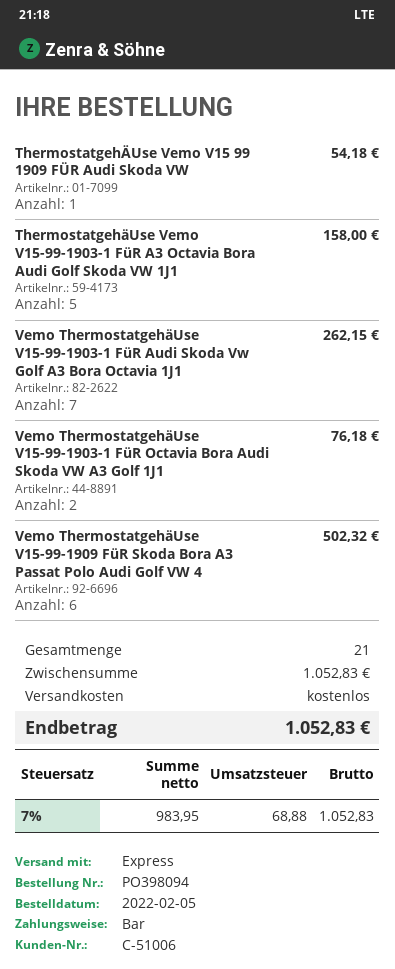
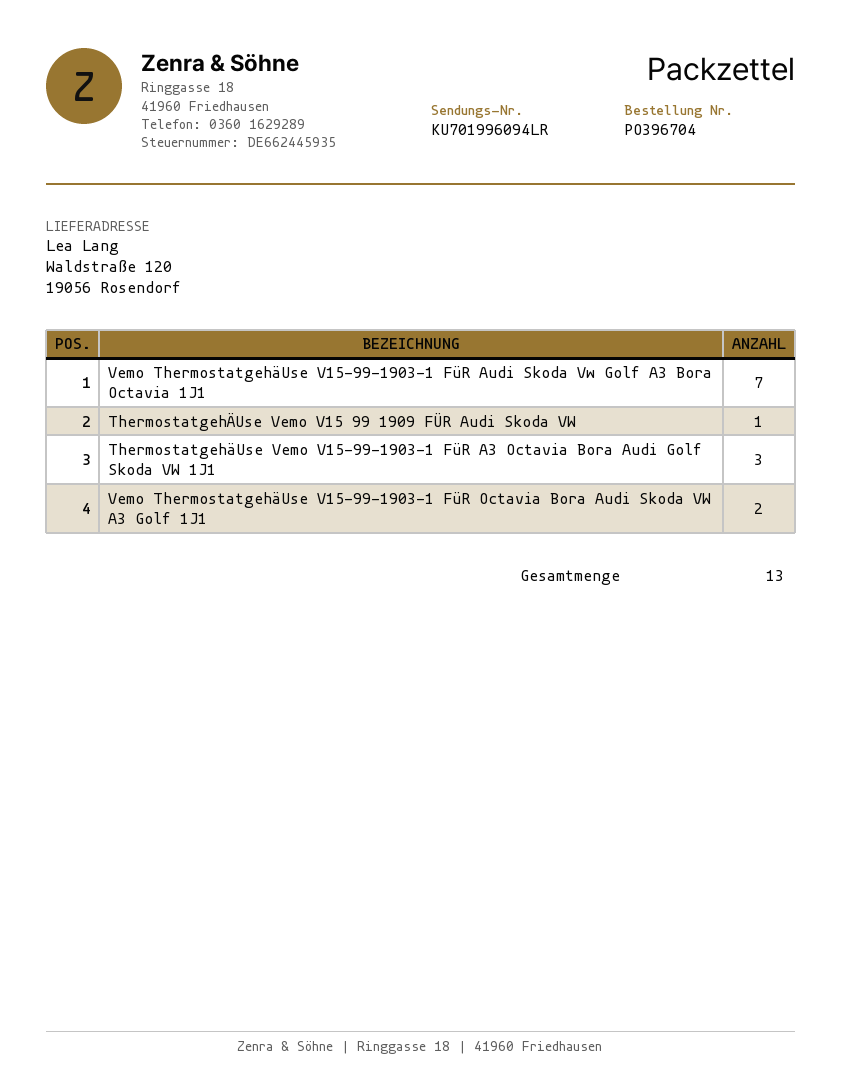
order number: PO398094 -> PO396704
ThermostatgehäUse Vemo V15-99-1903-1 FüR A3 Octavia Bora Audi Golf Skoda VW 1J1: 5 -> 3
Vemo ThermostatgehäUse V15-99-1909 FüR Skoda Bora A3 Passat Polo Audi Golf VW 4: 6 -> none
total quantity: 21 -> 13

